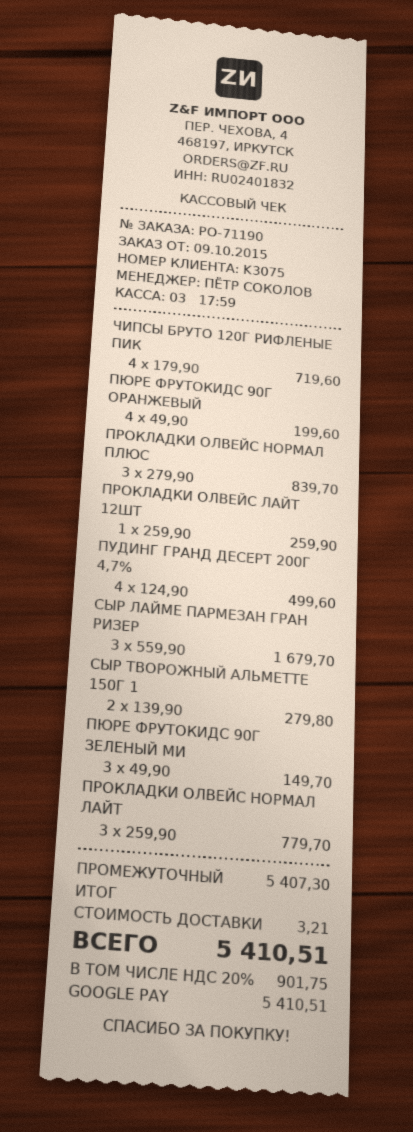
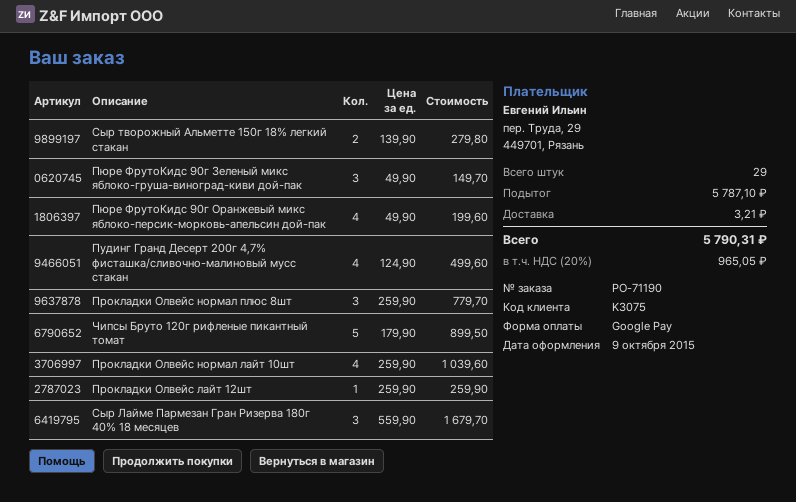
ЧИПСЫ БРУТО 120Г РИФЛЕНЫЕ ПИК: 4 x 179.90 = 719.60 -> 5 x 179.90 = 899.50
ПРОКЛАДКИ ОЛВЕЙС НОРМАЛ ПЛЮС: 3 x 279.90 = 839.70 -> 3 x 259.90 = 779.70
ПРОКЛАДКИ ОЛВЕЙС НОРМАЛ ЛАЙТ: 3 x 259.90 = 779.70 -> 4 x 259.90 = 1039.60
subtotal: 5407.30 -> 5787.10
tax: 20% = 901.75 -> 20% = 965.05
total: 5410.51 -> 5790.31

